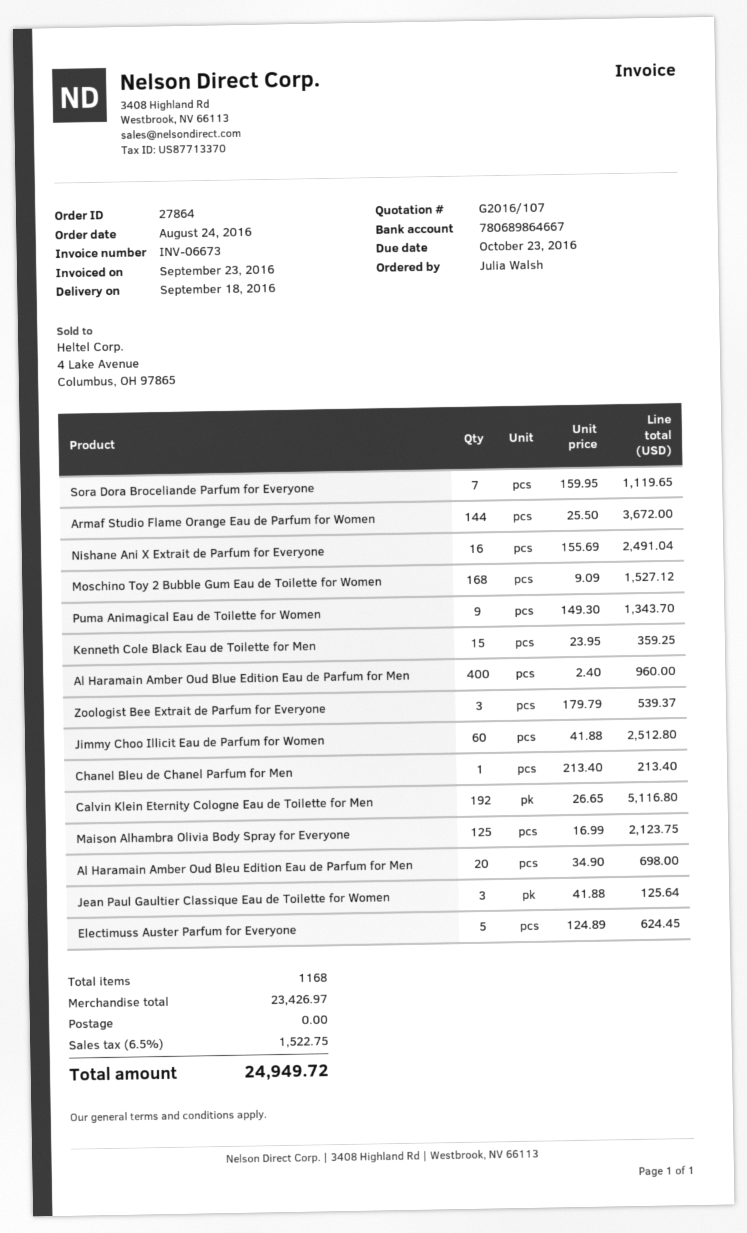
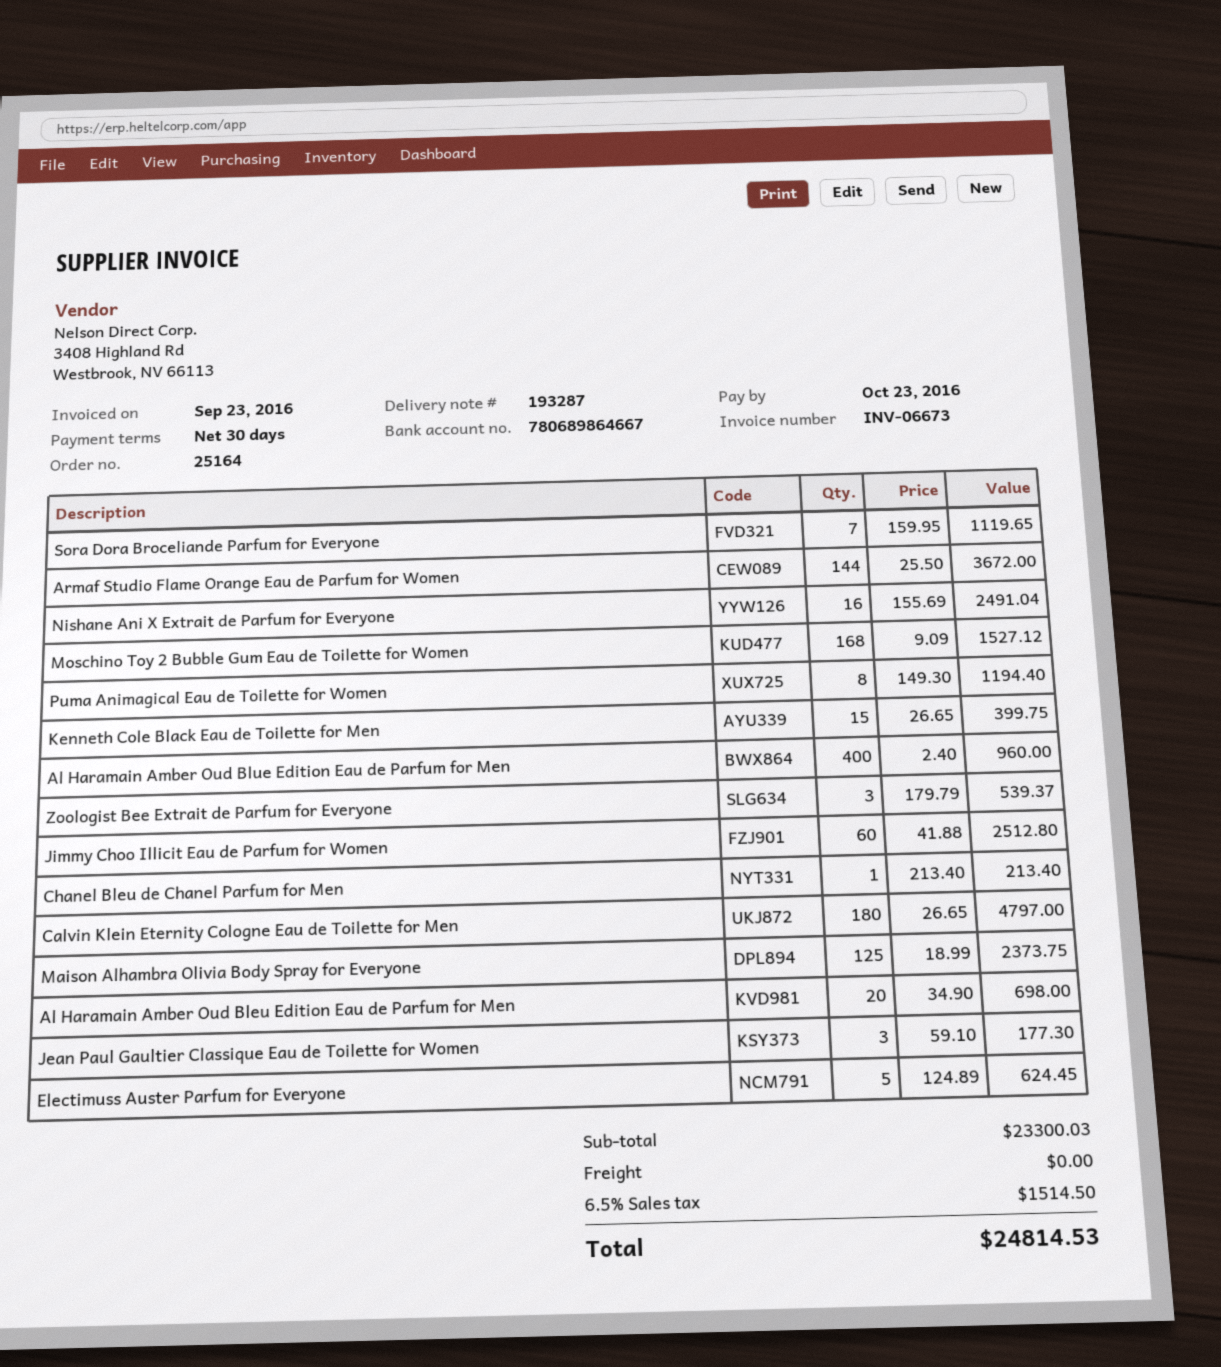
order number: 27864 -> 25164
Puma Animagical Eau de Toilette for Women: 9 x 149.30 = 1343.70 -> 8 x 149.30 = 1194.40
Kenneth Cole Black Eau de Toilette for Men: 15 x 23.95 = 359.25 -> 15 x 26.65 = 399.75
Calvin Klein Eternity Cologne Eau de Toilette for Men: 192 x 26.65 = 5116.80 -> 180 x 26.65 = 4797.00
Maison Alhambra Olivia Body Spray for Everyone: 125 x 16.99 = 2123.75 -> 125 x 18.99 = 2373.75
Jean Paul Gaultier Classique Eau de Toilette for Women: 3 x 41.88 = 125.64 -> 3 x 59.10 = 177.30
subtotal: 23426.97 -> 23300.03
tax: 6.5% = 1522.75 -> 6.5% = 1514.50
total: 24949.72 -> 24814.53

